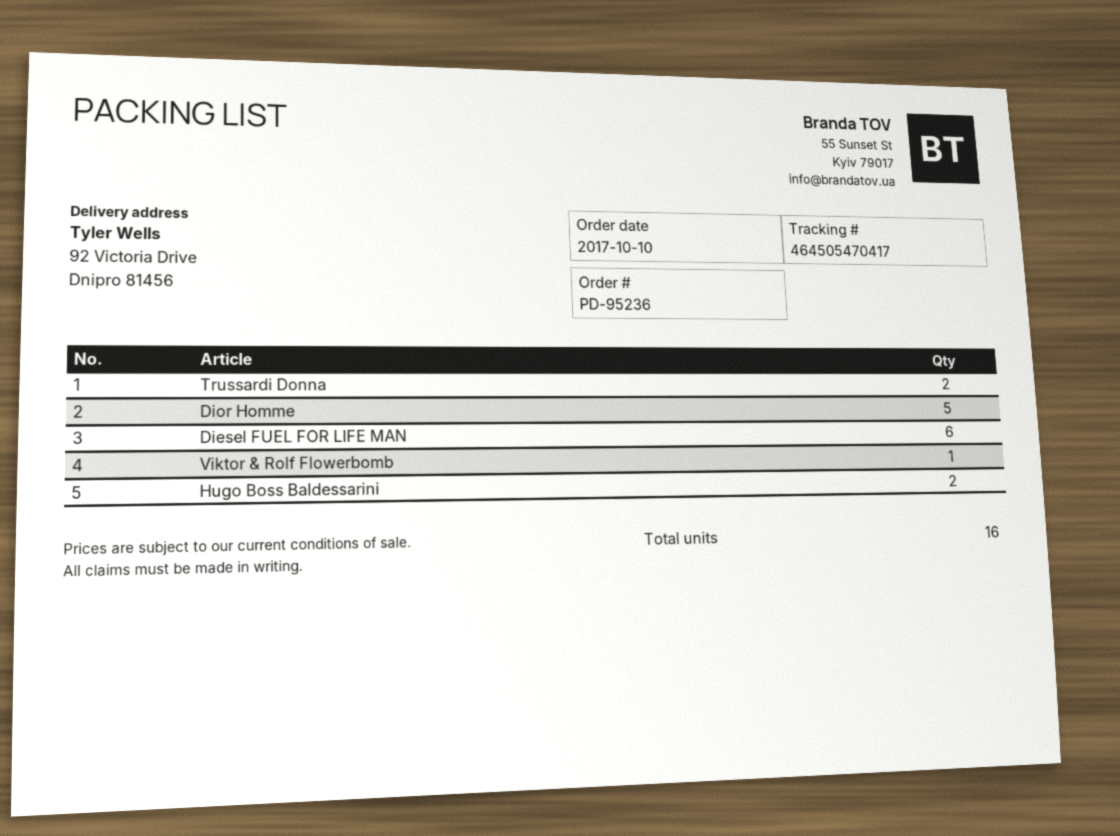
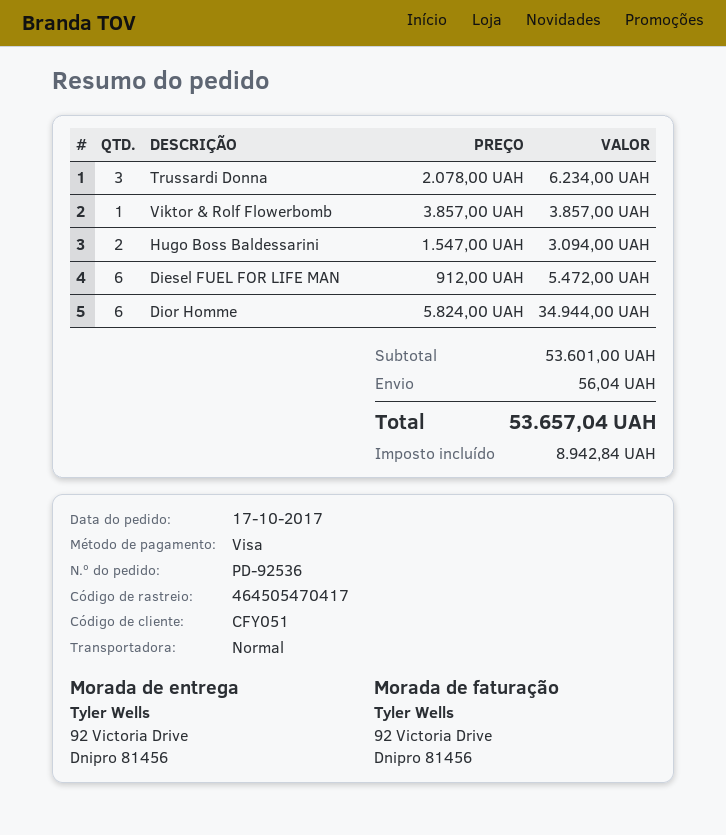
order number: PD-95236 -> PD-92536
order date: 2017-10-10 -> 2017-10-17
Trussardi Donna: 2 -> 3
Dior Homme: 5 -> 6

